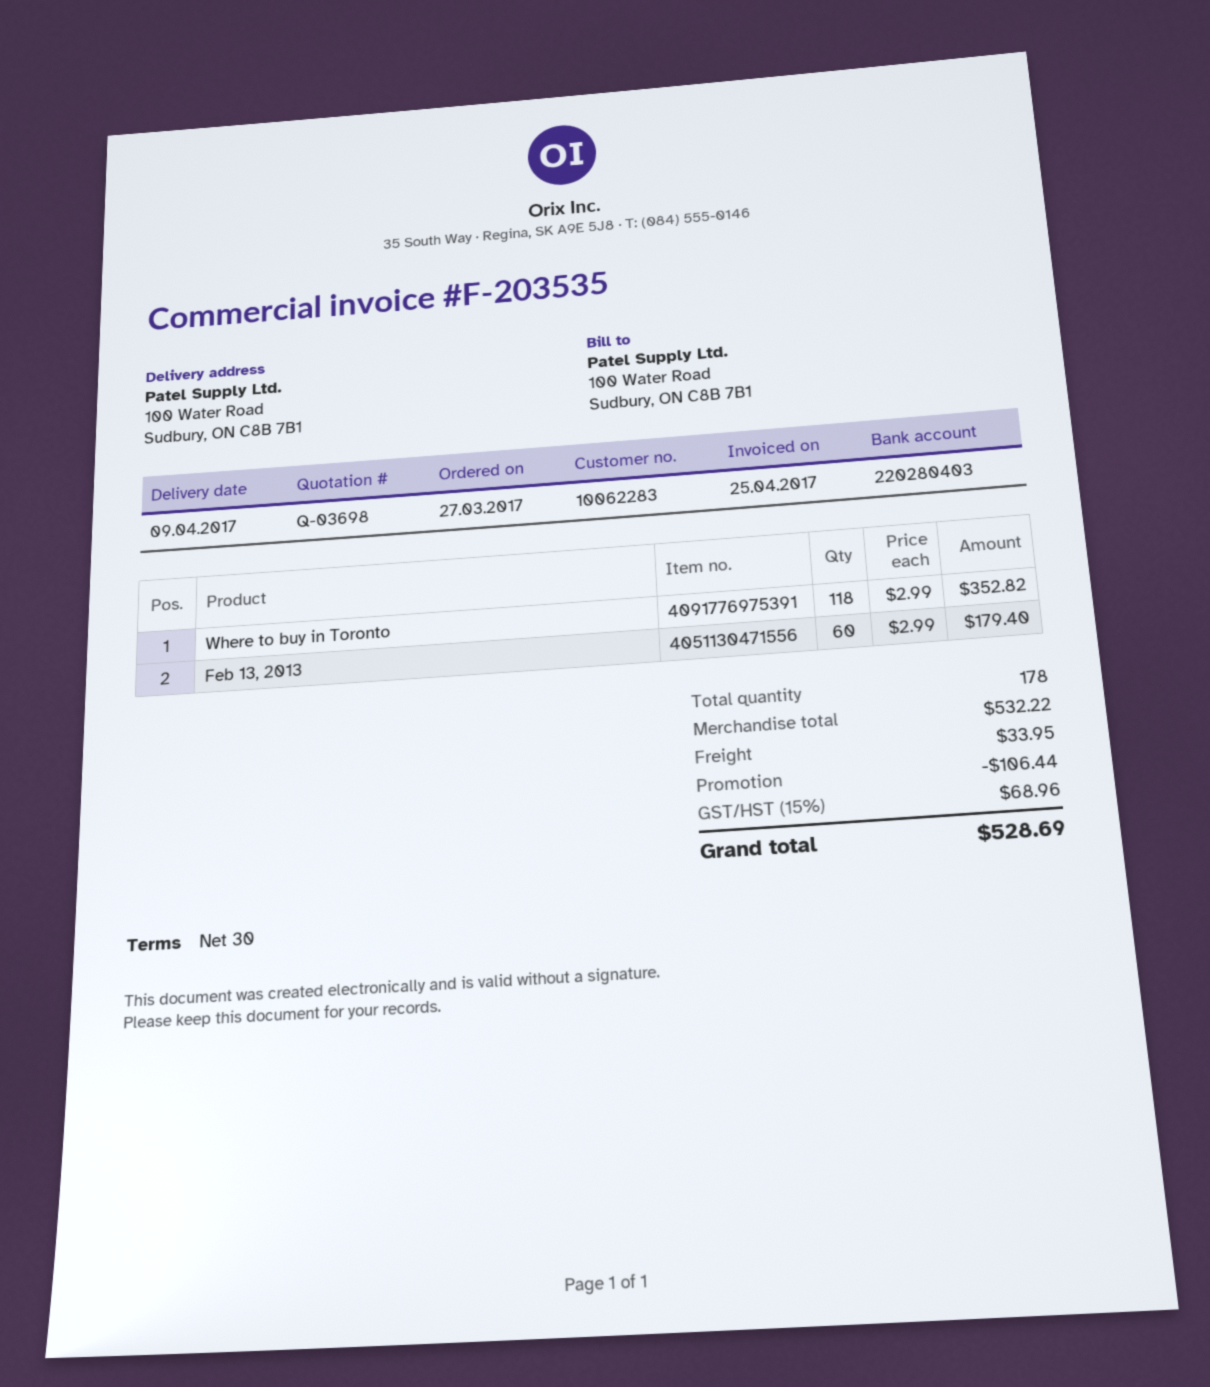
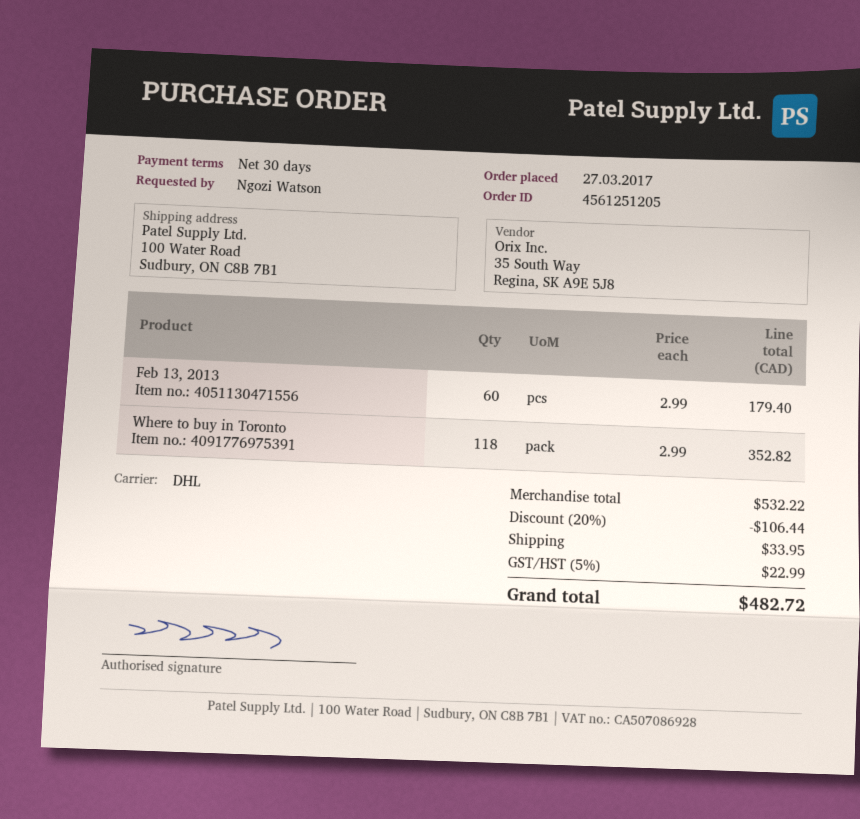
tax: 15% = 68.96 -> 5% = 22.99
total: 528.69 -> 482.72

